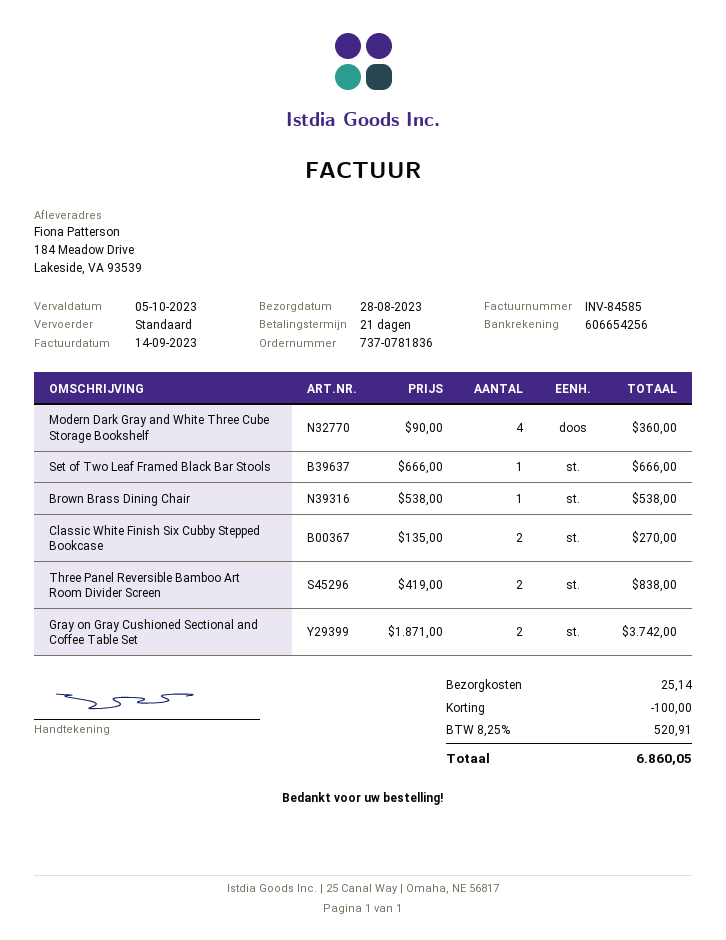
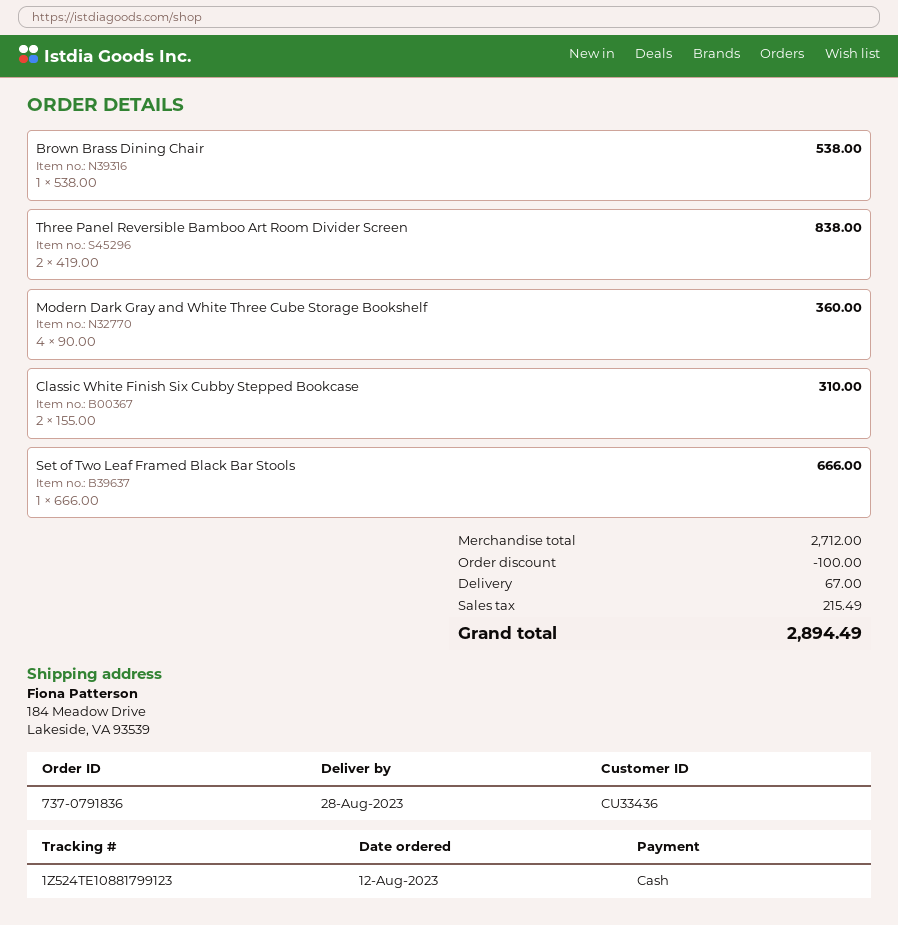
order number: 737-0781836 -> 737-0791836
Classic White Finish Six Cubby Stepped Bookcase: 2 x 135.00 = 270.00 -> 2 x 155.00 = 310.00
Gray on Gray Cushioned Sectional and Coffee Table Set: 2 x 1871.00 = 3742.00 -> none
shipping: 25.14 -> 67.00
tax: 520.91 -> 215.49
total: 6860.05 -> 2894.49

